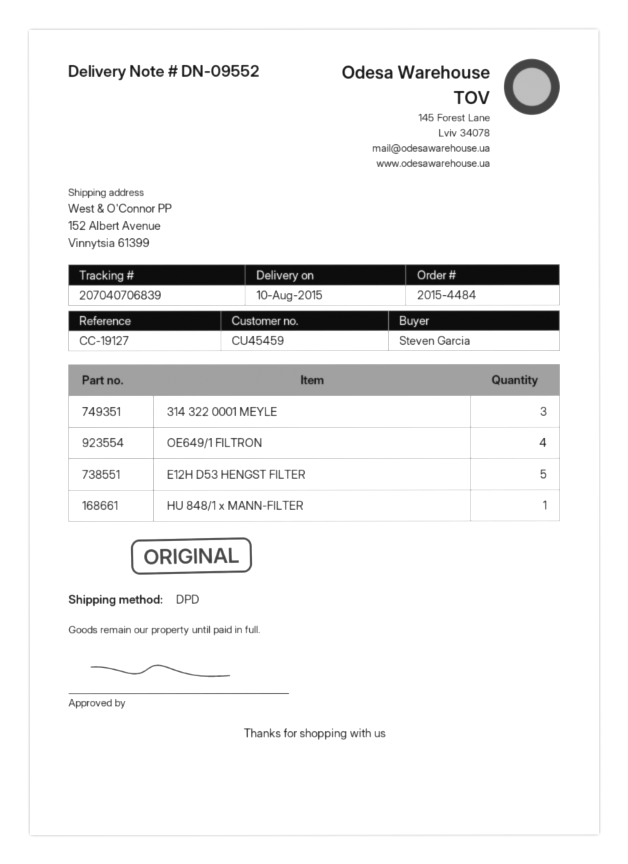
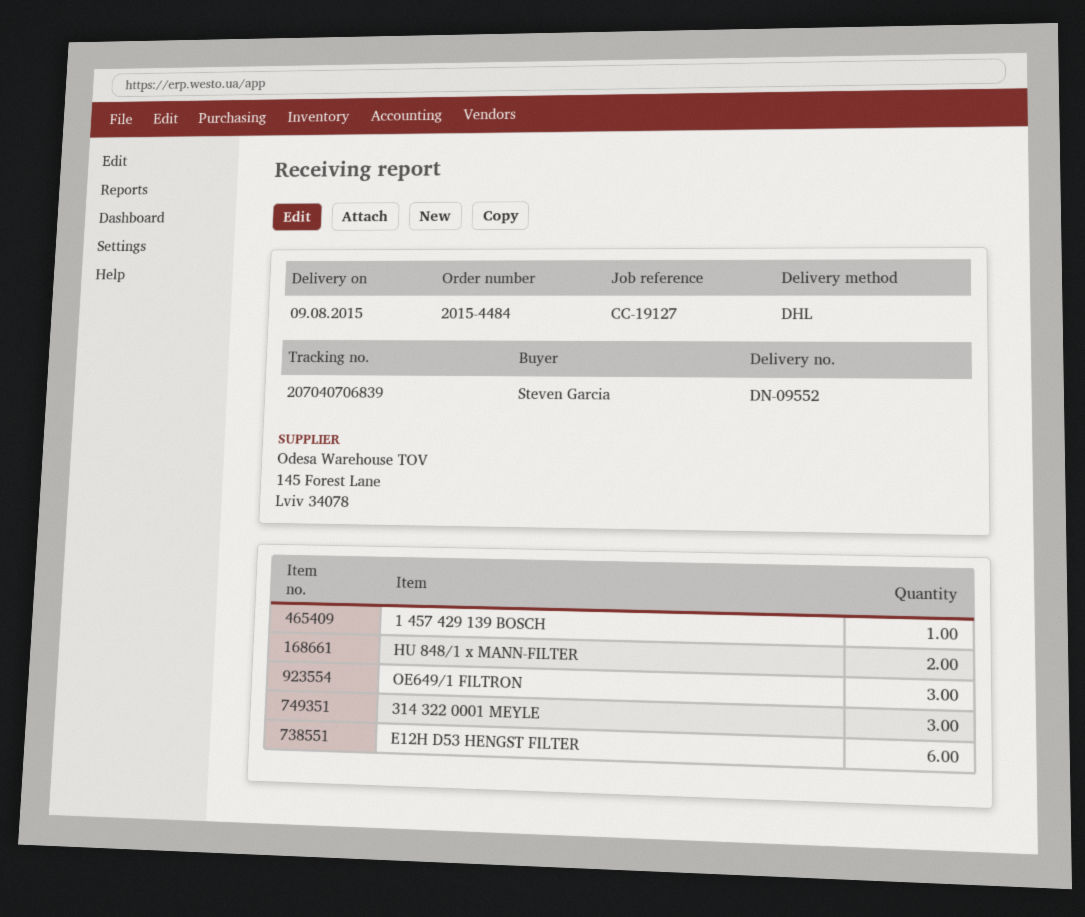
delivery date: 2015-08-10 -> 2015-08-09
shipping method: DPD -> DHL
OE649/1 FILTRON: 4 -> 3
E12H D53 HENGST FILTER: 5 -> 6
HU 848/1 x MANN-FILTER: 1 -> 2
1 457 429 139 BOSCH: none -> 1

